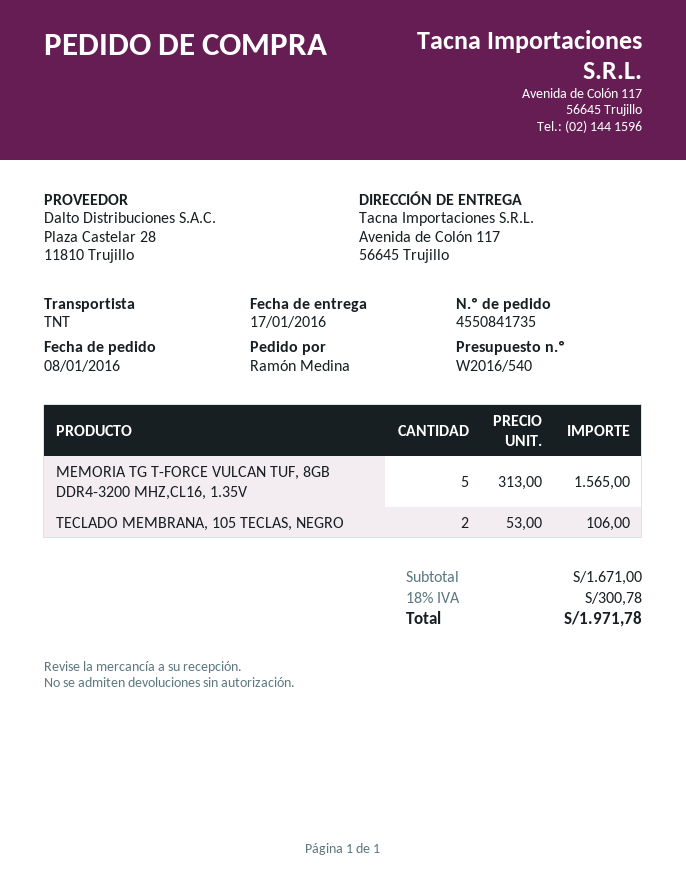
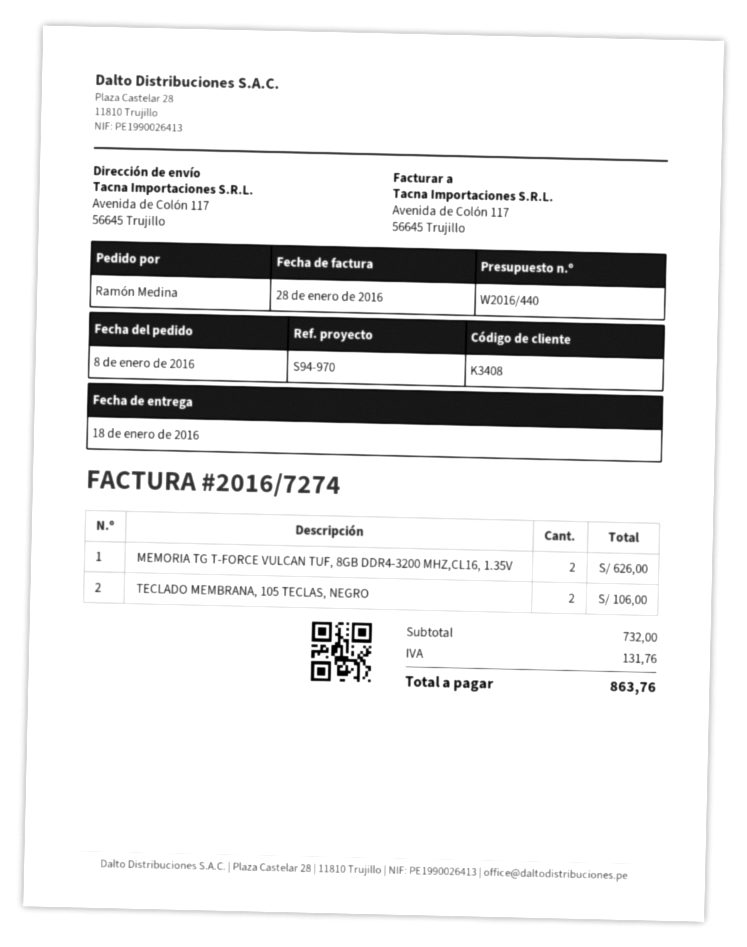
quote number: W2016/540 -> W2016/440
delivery date: 2016-01-17 -> 2016-01-18
MEMORIA TG T-FORCE VULCAN TUF, 8GB DDR4-3200 MHZ,CL16, 1.35V: 5 for 1565.00 -> 2 for 626.00
subtotal: 1671.00 -> 732.00
tax: 300.78 -> 131.76
total: 1971.78 -> 863.76

